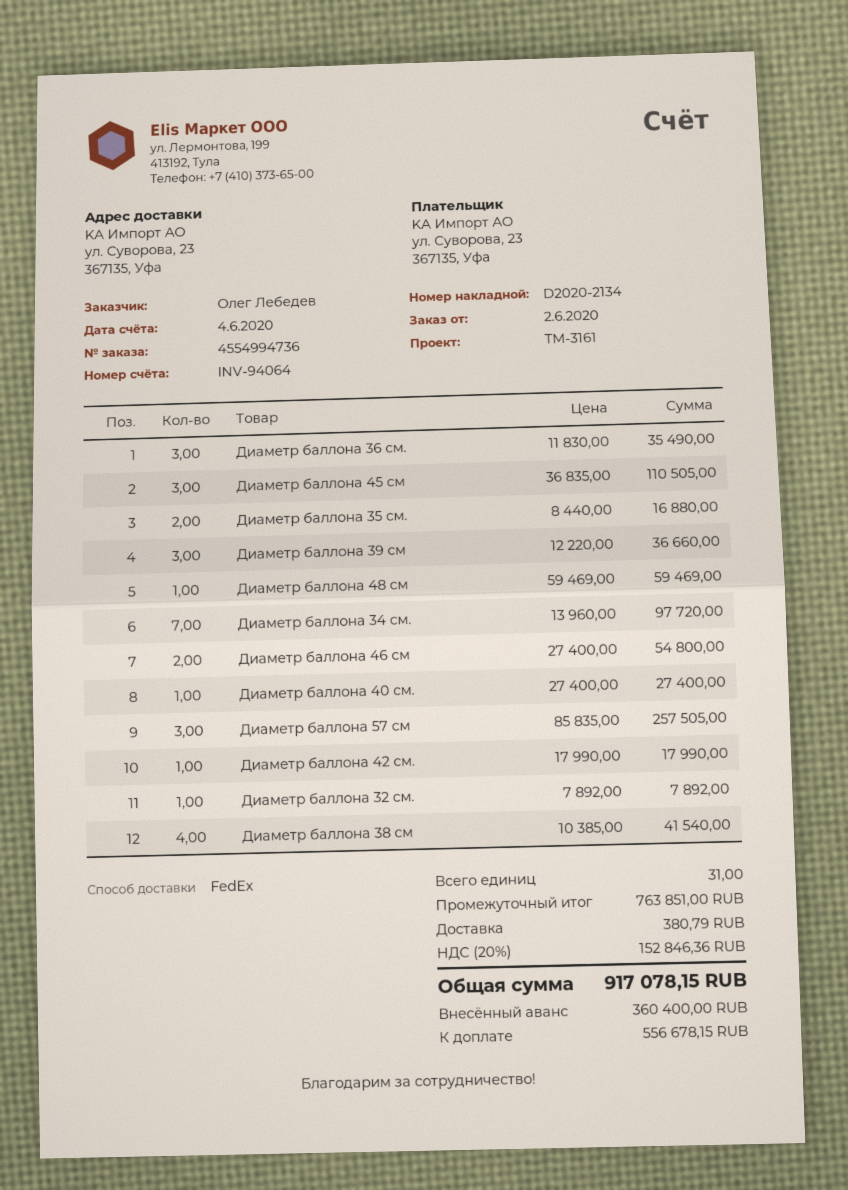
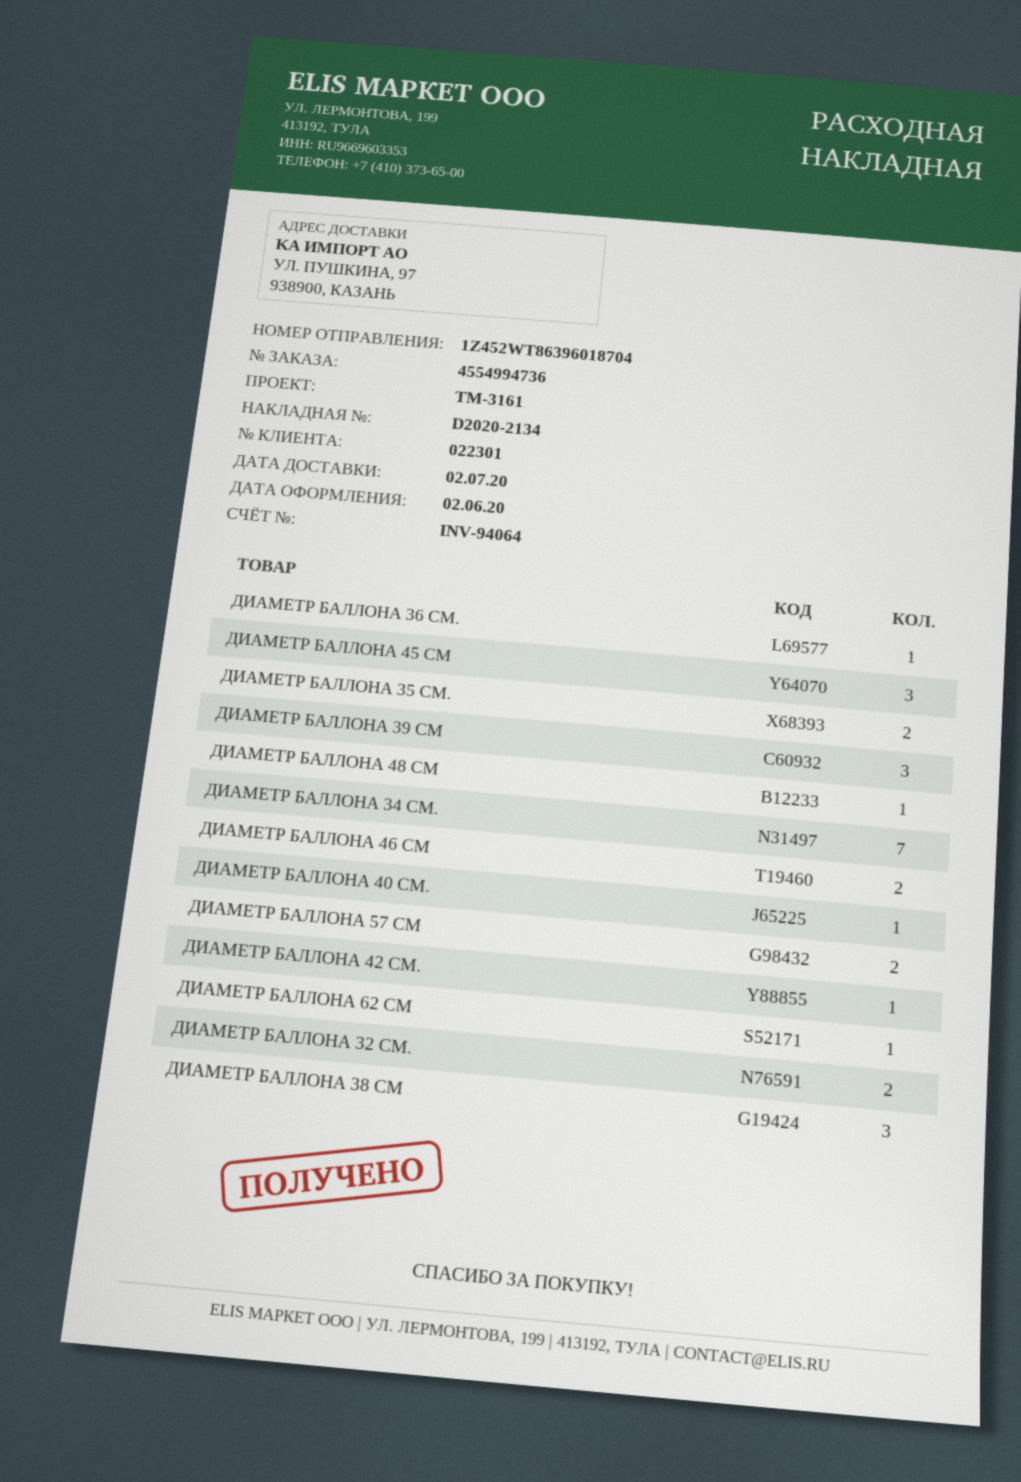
ship to: ул. Суворова, 23, 367135, Уфа -> УЛ. ПУШКИНА, 97, 938900, КАЗАНЬ
Диаметр баллона 36 см.: 3 -> 1
Диаметр баллона 57 см: 3 -> 2
Диаметр баллона 32 см.: 1 -> 2
Диаметр баллона 38 см: 4 -> 3
ДИАМЕТР БАЛЛОНА 62 СМ: none -> 1

